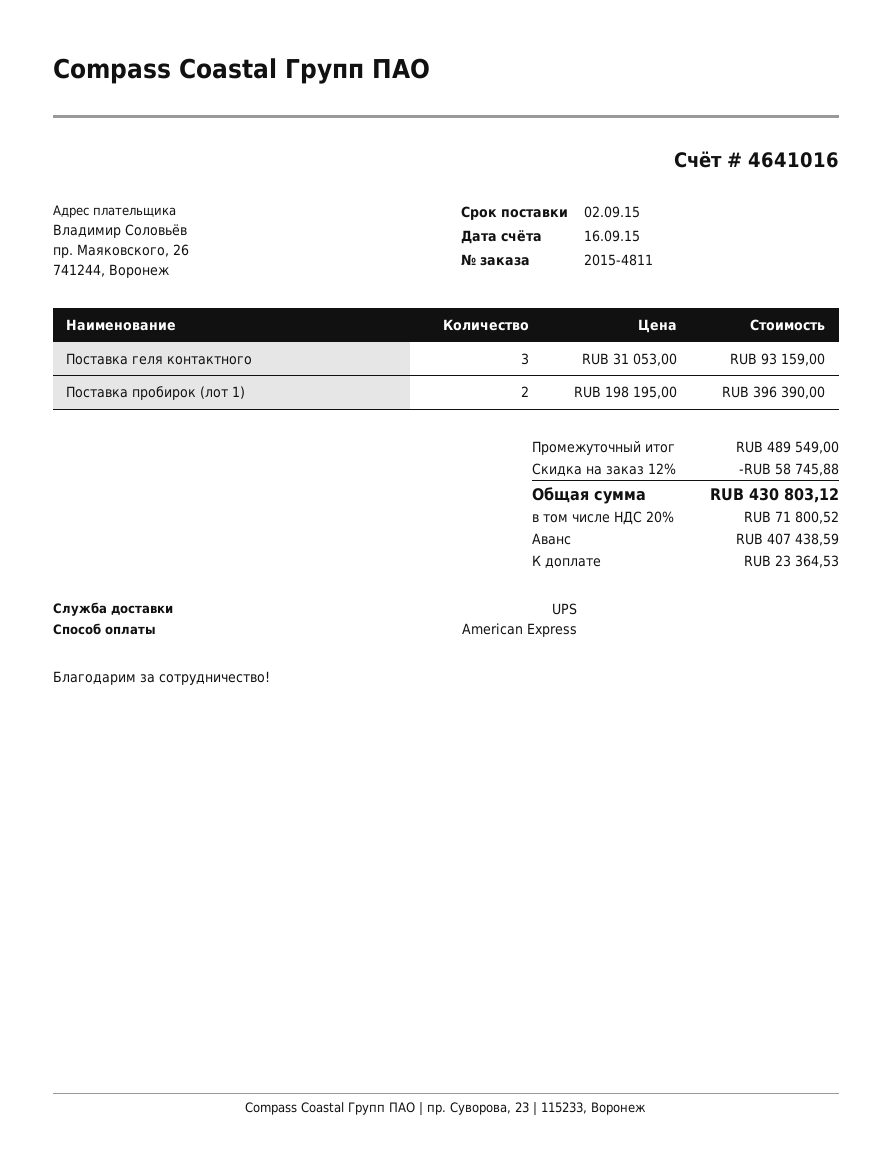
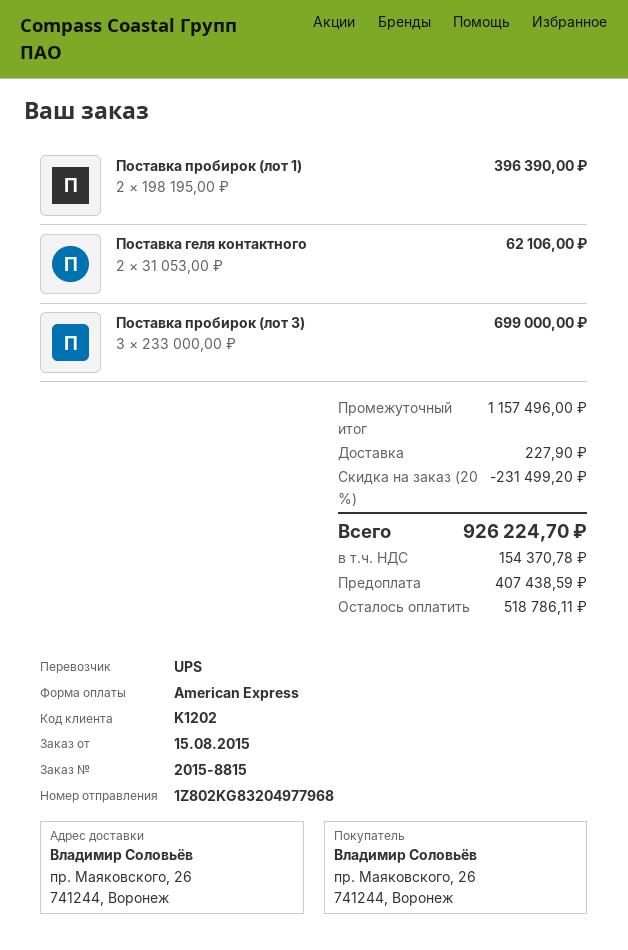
order number: 2015-4811 -> 2015-8815
Поставка геля контактного: 3 x 31053.00 = 93159.00 -> 2 x 31053.00 = 62106.00
Поставка пробирок (лот 3): none -> 3 x 233000.00 = 699000.00
subtotal: 489549.00 -> 1157496.00
discount: 12% = 58745.88 -> 20% = 231499.20
shipping: none -> 227.90
tax: 71800.52 -> 154370.78
total: 430803.12 -> 926224.70
balance: 23364.53 -> 518786.11

